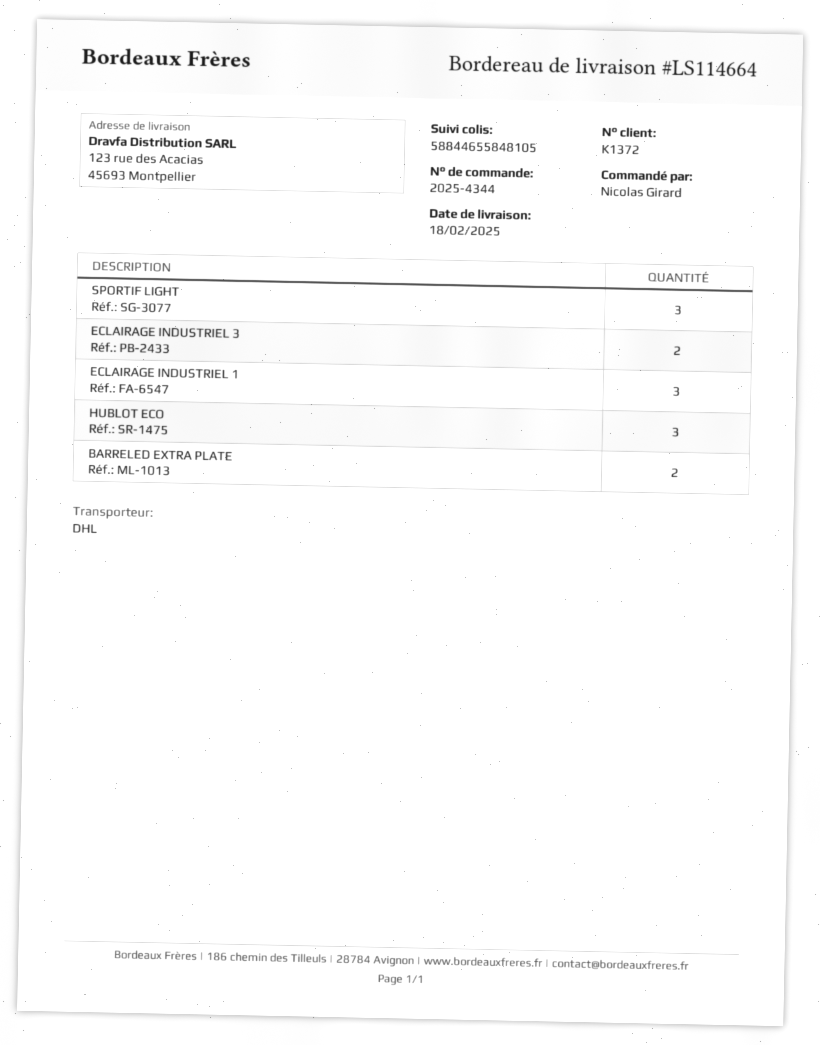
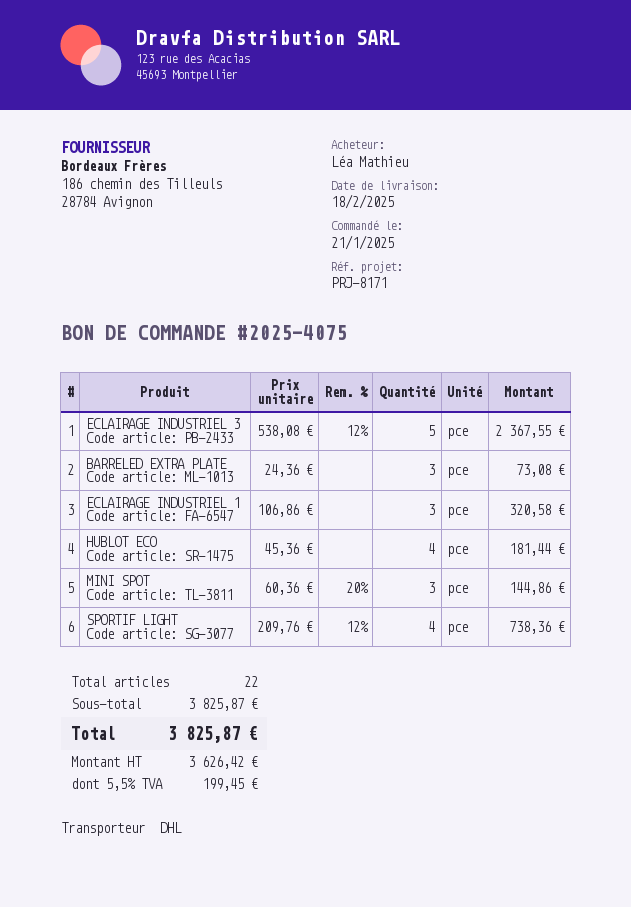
order number: 2025-4344 -> 2025-4075
ordered by: Nicolas Girard -> Léa Mathieu
SPORTIF LIGHT: 3 -> 4
ECLAIRAGE INDUSTRIEL 3: 2 -> 5
HUBLOT ECO: 3 -> 4
BARRELED EXTRA PLATE: 2 -> 3
MINI SPOT: none -> 3

